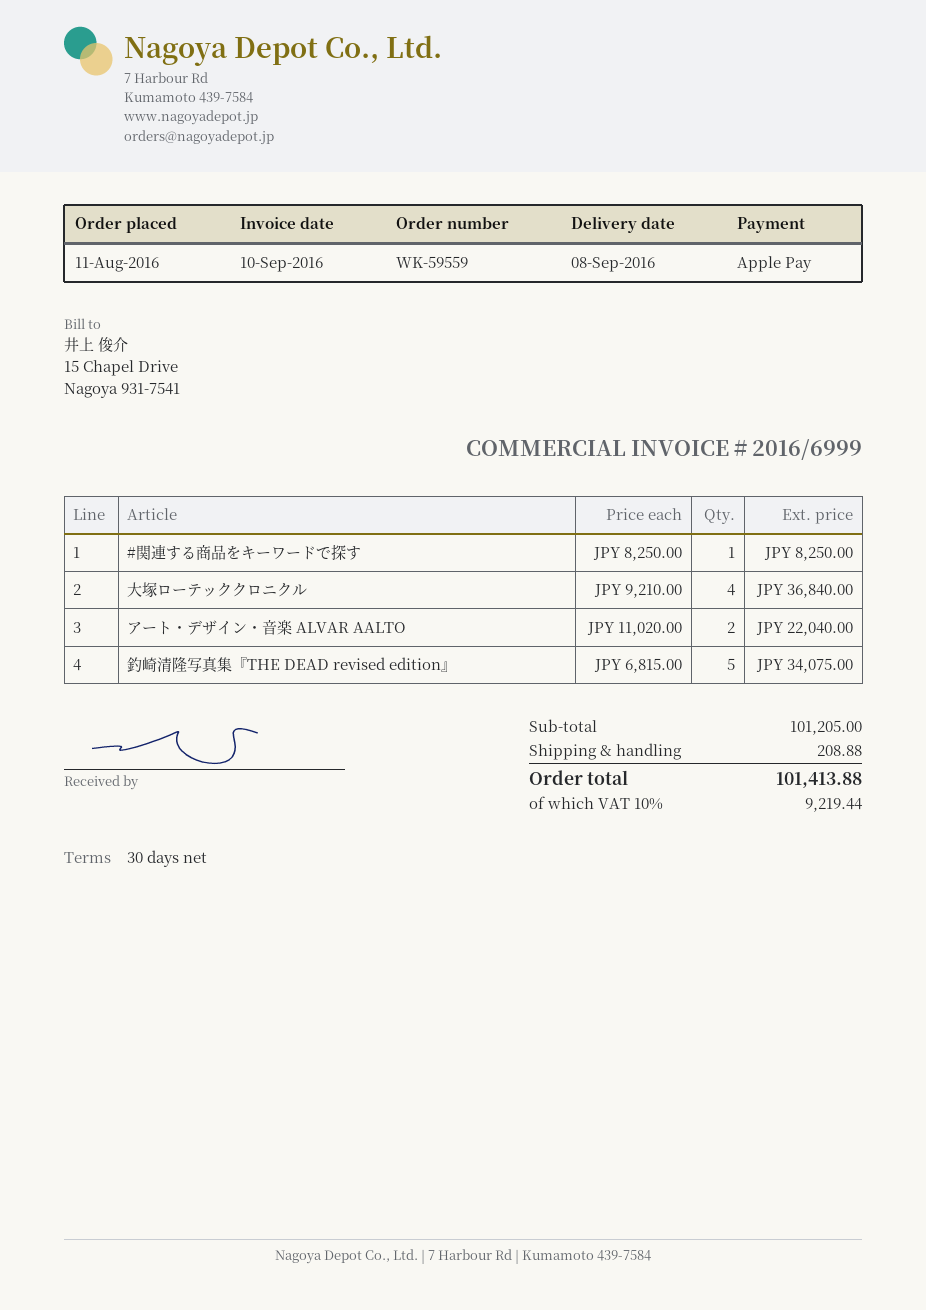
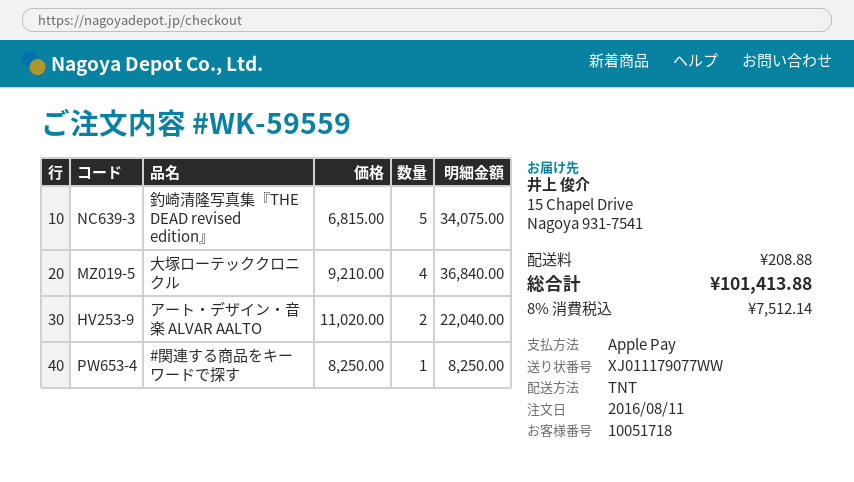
tax: 10% = 9219.44 -> 8% = 7512.14

